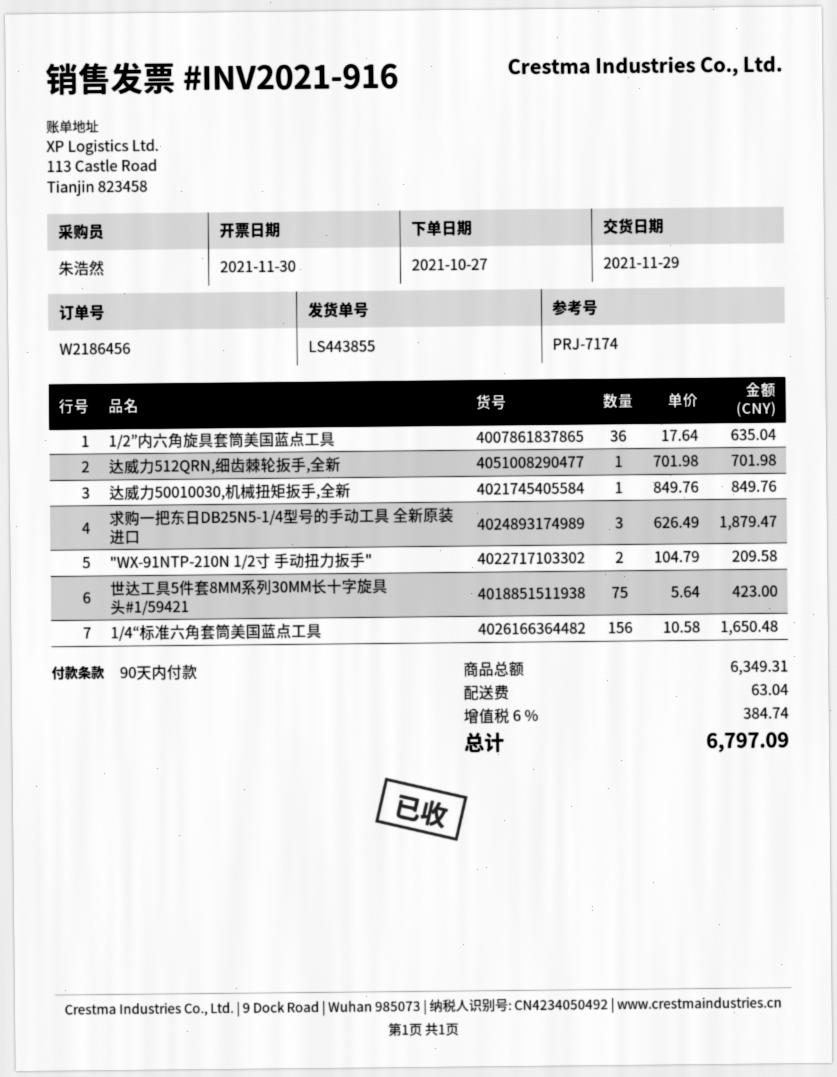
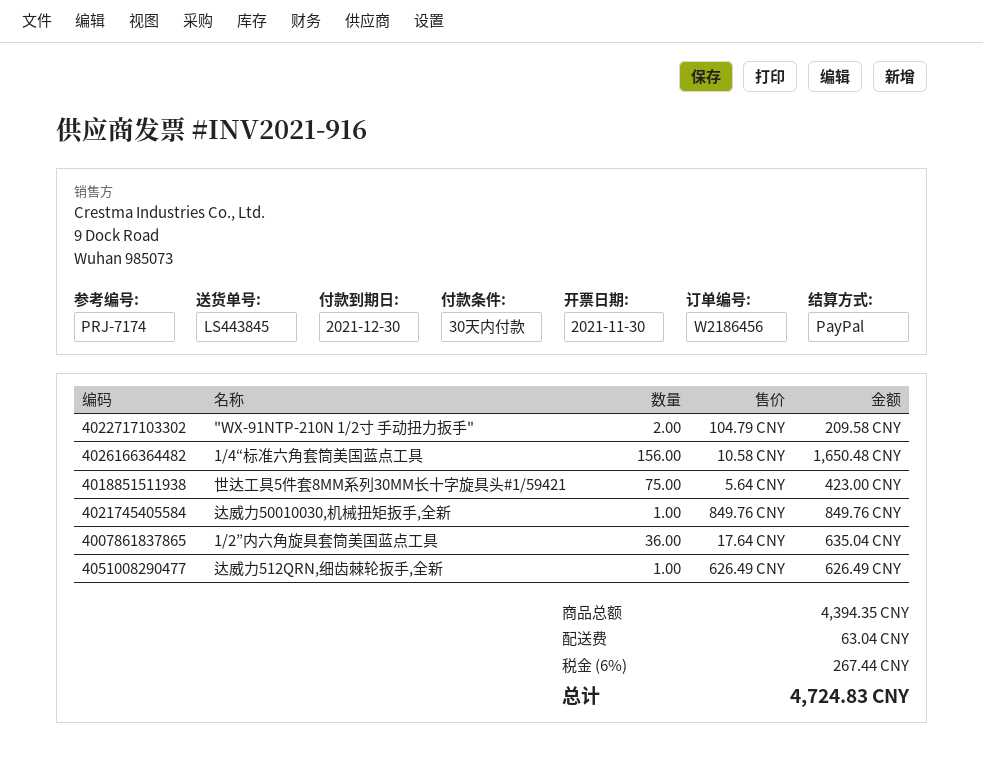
delivery note number: LS443855 -> LS443845
payment terms: 90 days -> 30 days
达威力512QRN,细齿棘轮扳手,全新: 1 x 701.98 = 701.98 -> 1 x 626.49 = 626.49
求购一把东日DB25N5-1/4型号的手动工具 全新原装进口: 3 x 626.49 = 1879.47 -> none
subtotal: 6349.31 -> 4394.35
tax: 6% = 384.74 -> 6% = 267.44
total: 6797.09 -> 4724.83

